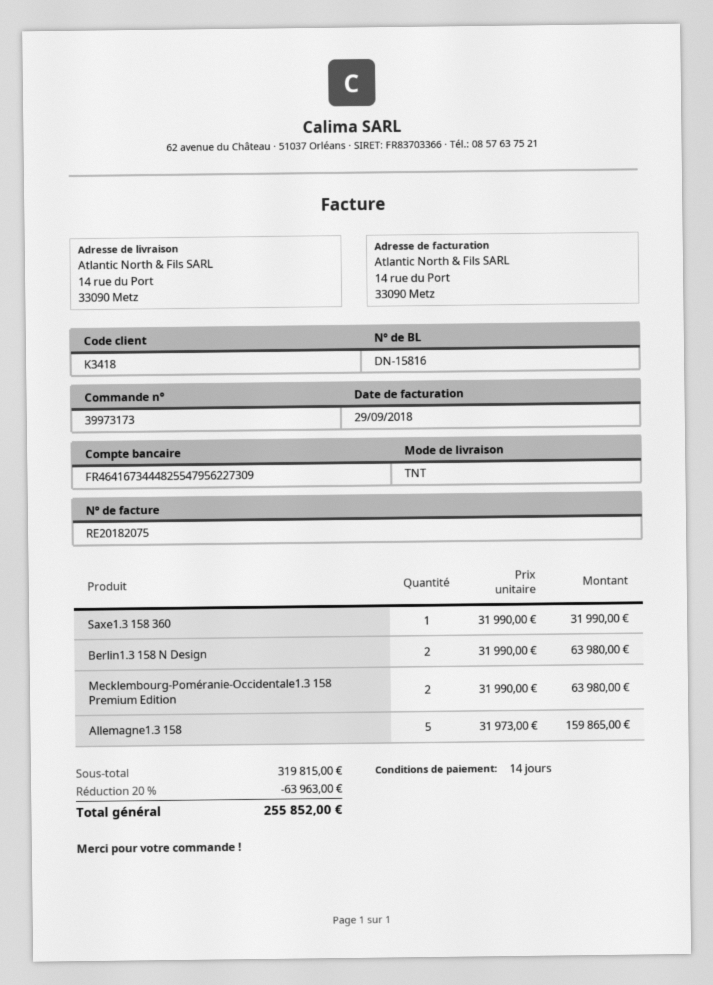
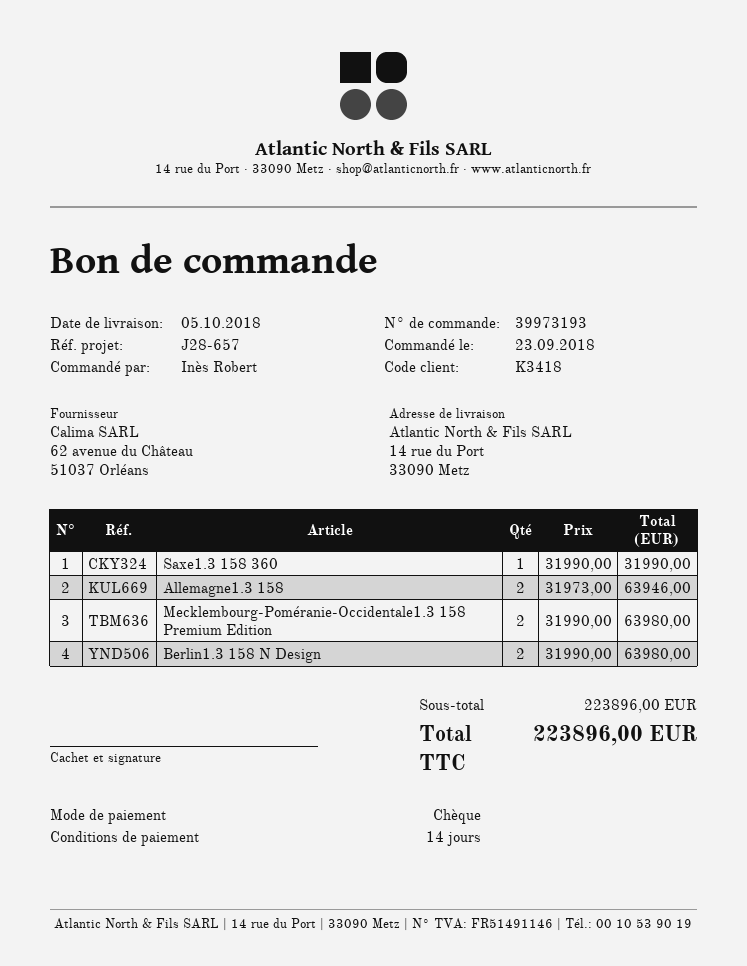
order number: 39973173 -> 39973193
Allemagne1.3 158: 5 x 31973.00 = 159865.00 -> 2 x 31973.00 = 63946.00
subtotal: 319815.00 -> 223896.00
discount: 20% = 63963.00 -> none
total: 255852.00 -> 223896.00

